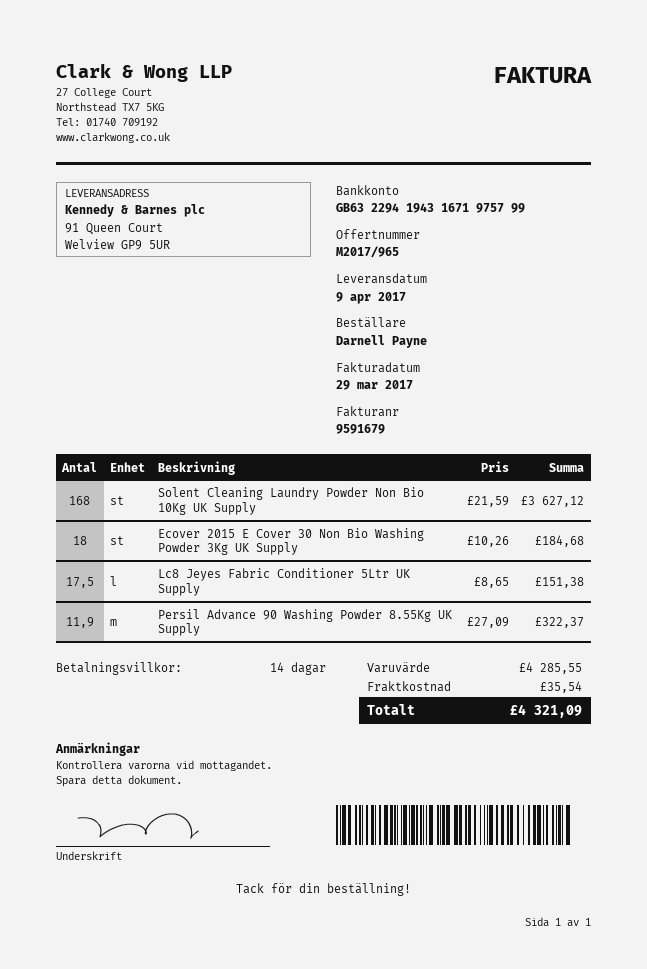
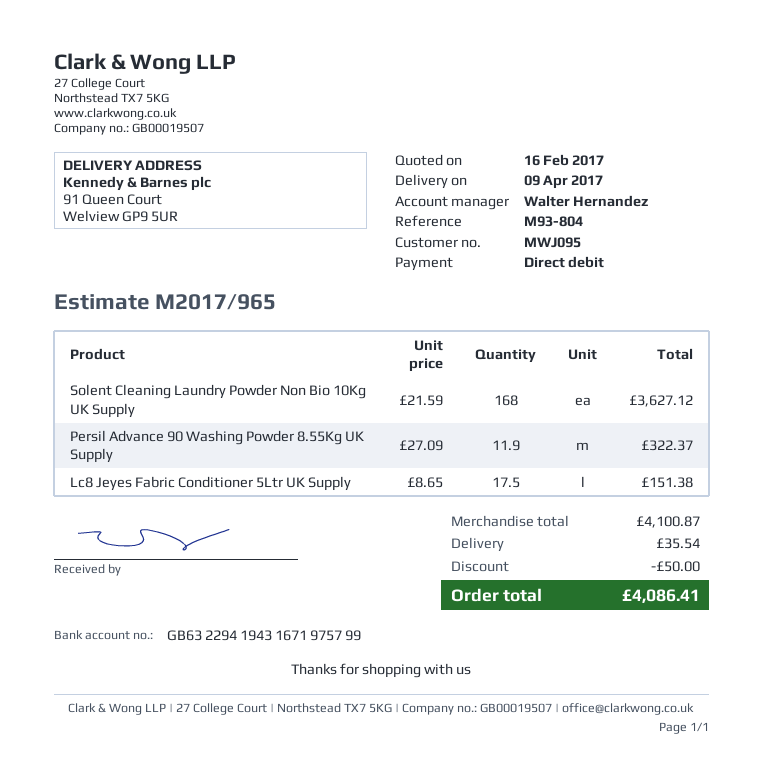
Ecover 2015 E Cover 30 Non Bio Washing Powder 3Kg UK Supply: 18 x 10.26 = 184.68 -> none
subtotal: 4285.55 -> 4100.87
discount: none -> 50.00
total: 4321.09 -> 4086.41

